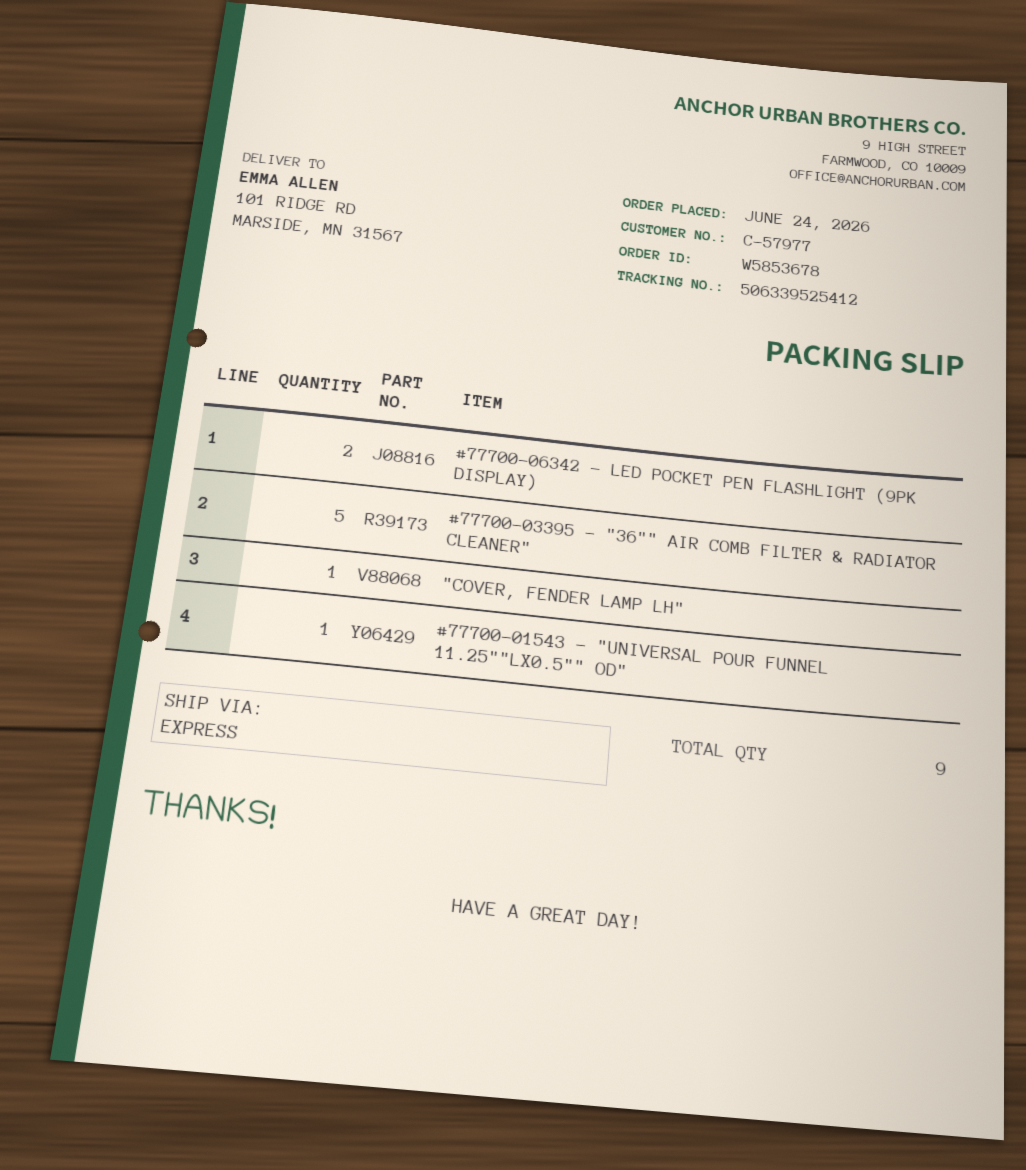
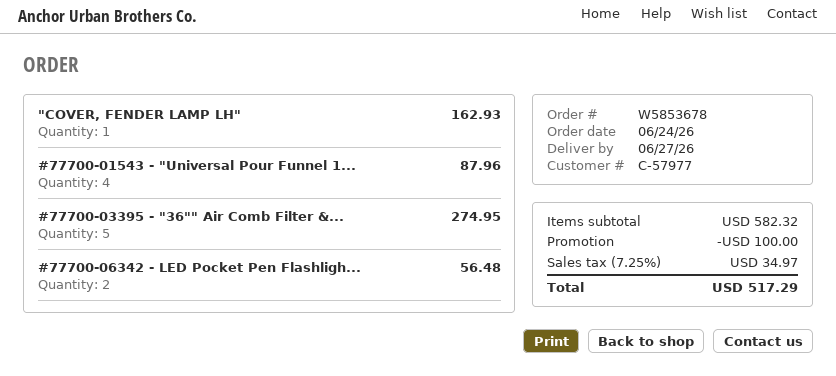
#77700-01543 - "UNIVERSAL POUR FUNNEL 11.25""LX0.5"" OD": 1 -> 4

